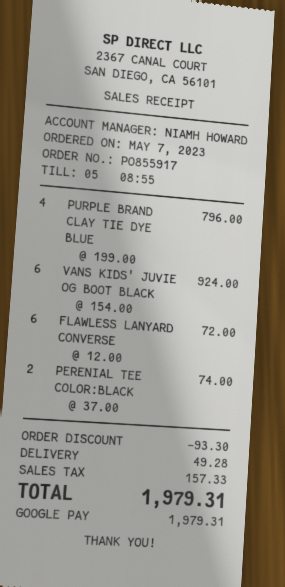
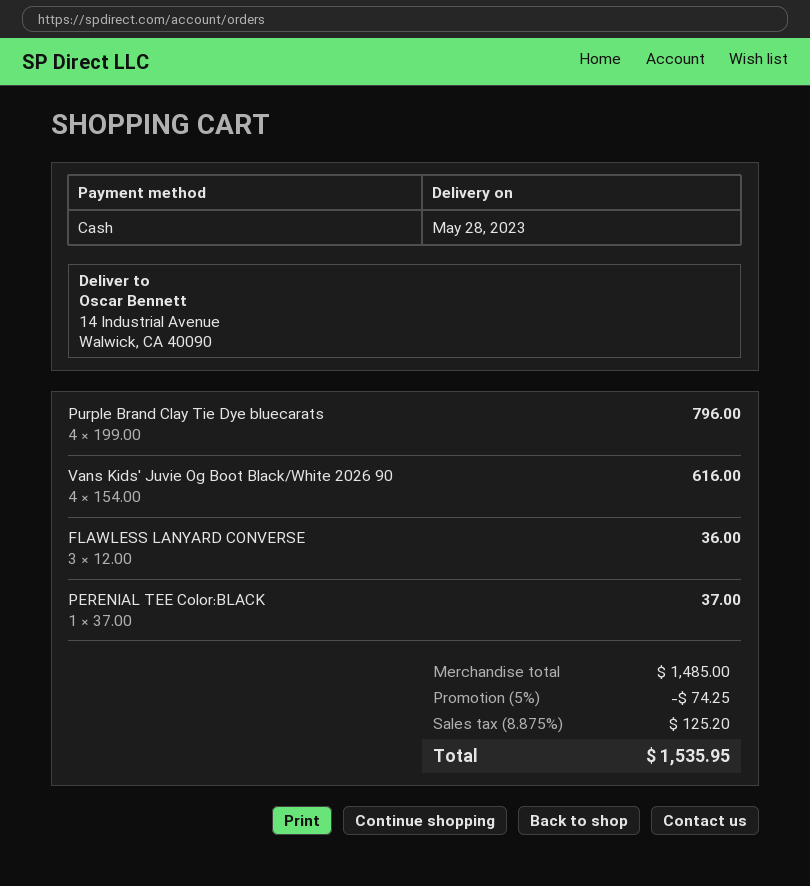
payment method: Google Pay -> cash
VANS KIDS' JUVIE OG BOOT BLACK: 6 x 154.00 = 924.00 -> 4 x 154.00 = 616.00
FLAWLESS LANYARD CONVERSE: 6 x 12.00 = 72.00 -> 3 x 12.00 = 36.00
PERENIAL TEE COLOR:BLACK: 2 x 37.00 = 74.00 -> 1 x 37.00 = 37.00
discount: 93.30 -> 74.25
shipping: 49.28 -> none
tax: 157.33 -> 125.20
total: 1979.31 -> 1535.95

